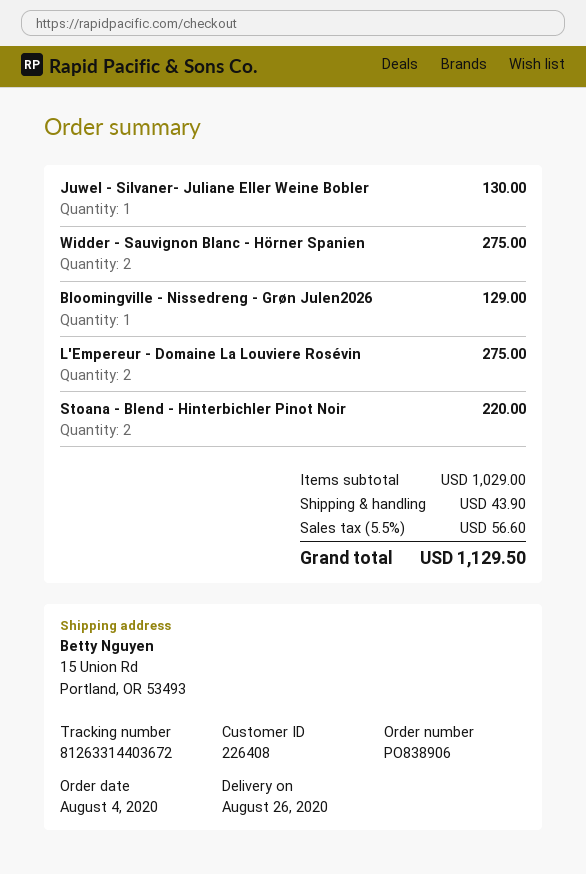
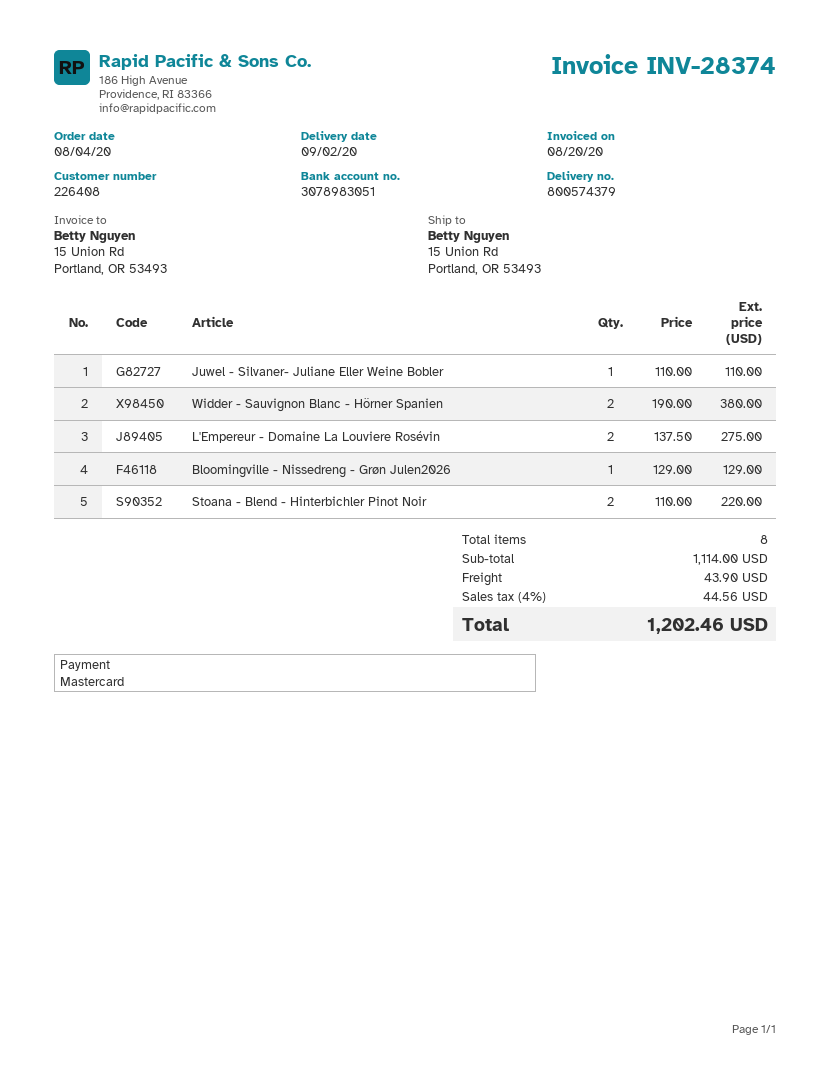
delivery date: 2020-08-26 -> 2020-09-02
Juwel - Silvaner- Juliane Eller Weine Bobler: 1 for 130.00 -> 1 for 110.00
Widder - Sauvignon Blanc - Hörner Spanien: 2 for 275.00 -> 2 for 380.00
subtotal: 1029.00 -> 1114.00
tax: 5.5% = 56.60 -> 4% = 44.56
total: 1129.50 -> 1202.46

